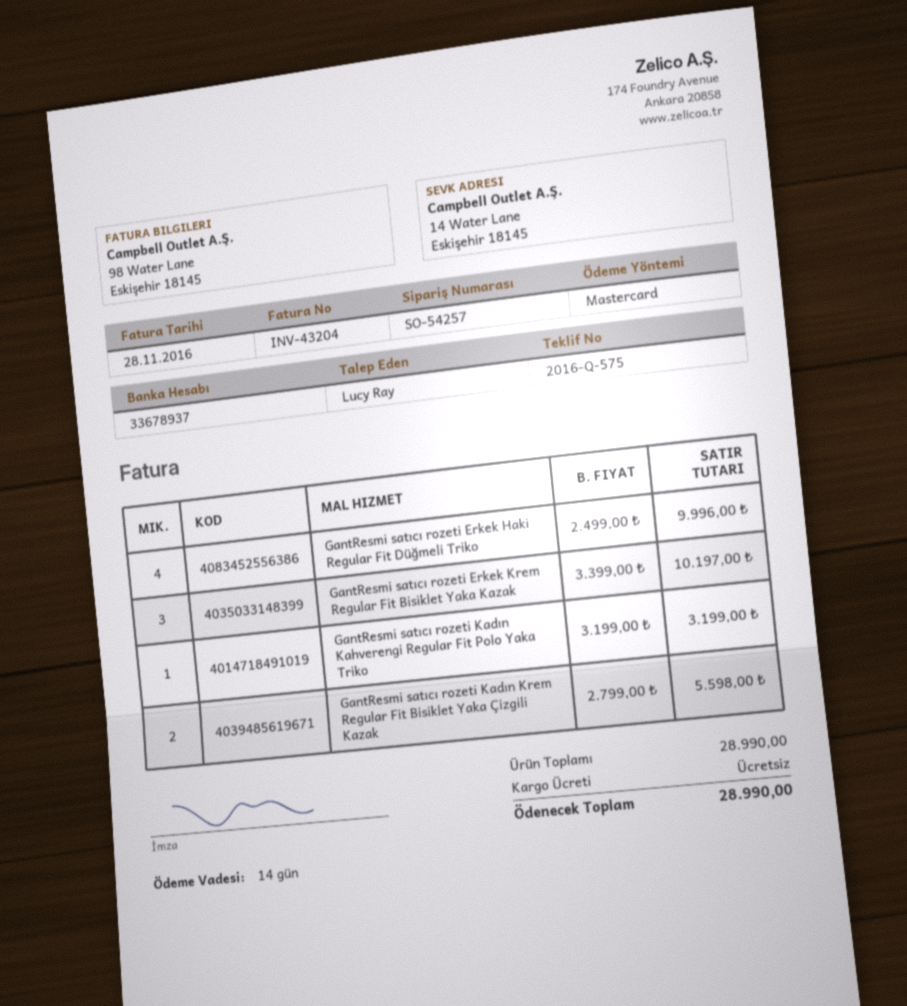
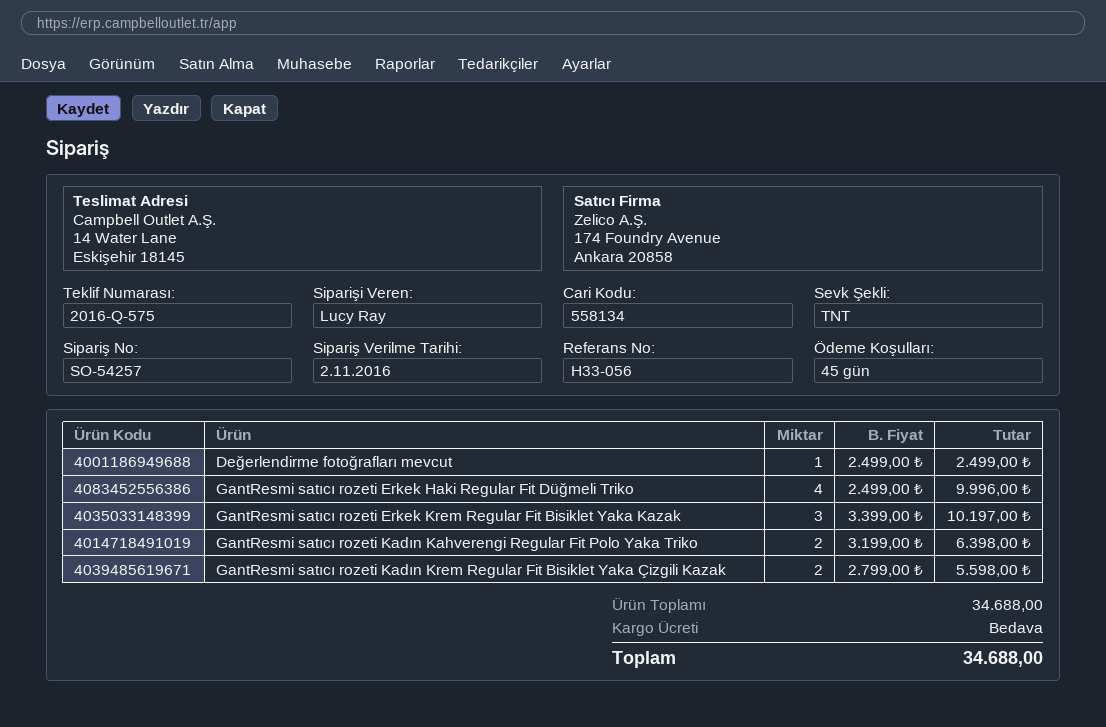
payment terms: 14 days -> 45 days
GantResmi satıcı rozeti Kadın Kahverengi Regular Fit Polo Yaka Triko: 1 x 3199.00 = 3199.00 -> 2 x 3199.00 = 6398.00
Değerlendirme fotoğrafları mevcut: none -> 1 x 2499.00 = 2499.00
subtotal: 28990.00 -> 34688.00
total: 28990.00 -> 34688.00

